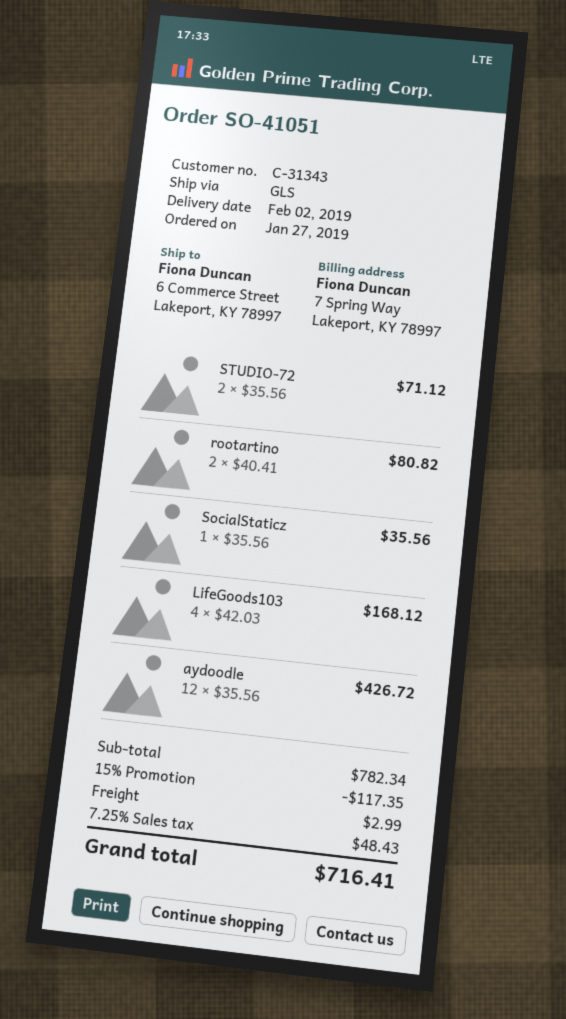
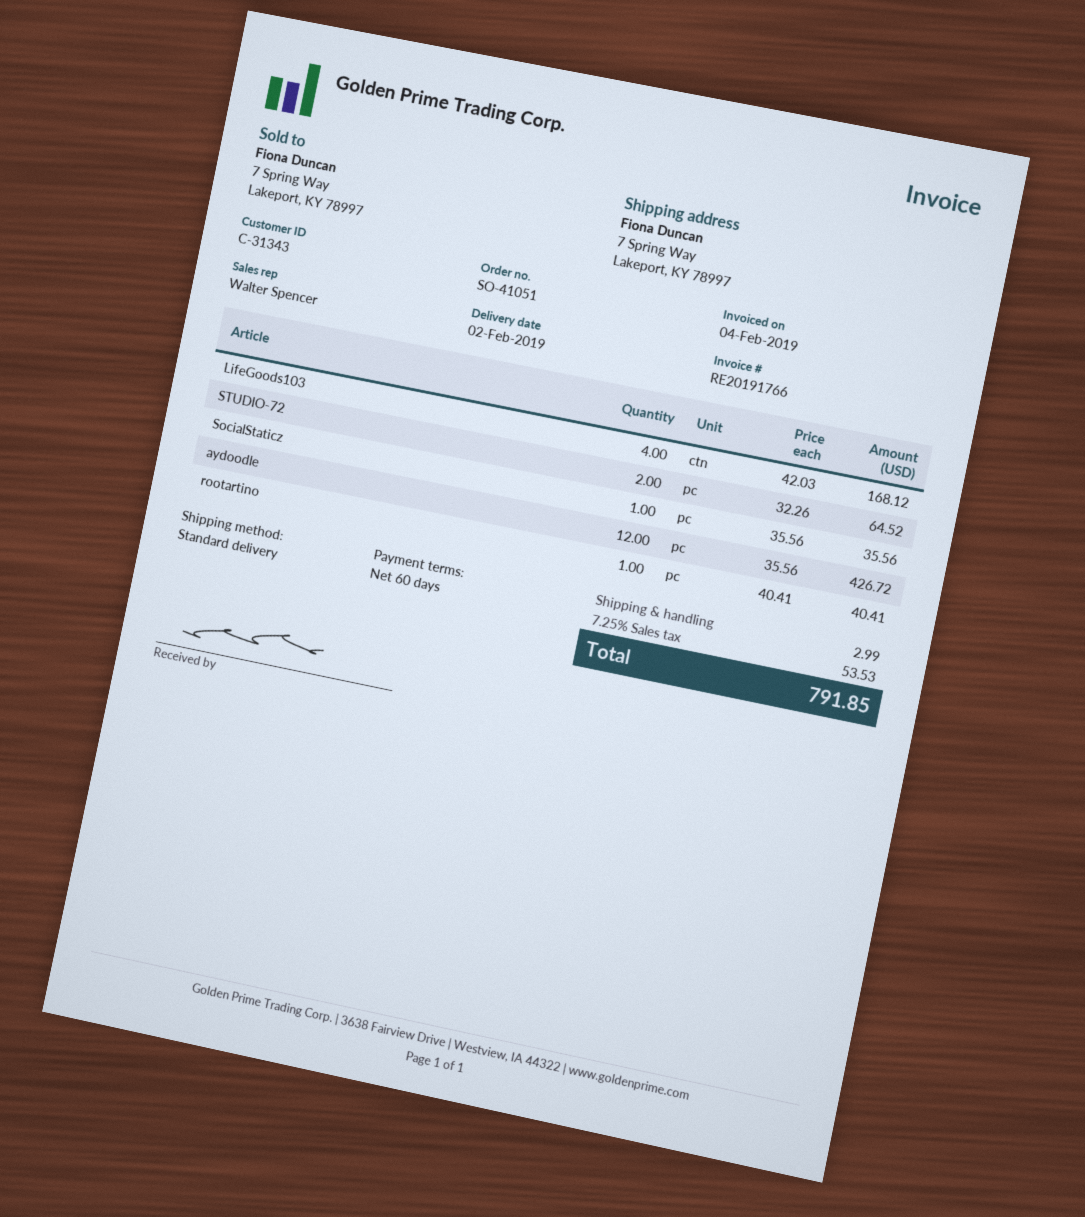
shipping method: GLS -> standard
ship to: 6 Commerce Street, Lakeport, KY 78997 -> 7 Spring Way, Lakeport, KY 78997
STUDIO-72: 2 x 35.56 = 71.12 -> 2 x 32.26 = 64.52
rootartino: 2 x 40.41 = 80.82 -> 1 x 40.41 = 40.41
discount: 15% = 117.35 -> none
tax: 7.25% = 48.43 -> 7.25% = 53.53
total: 716.41 -> 791.85

